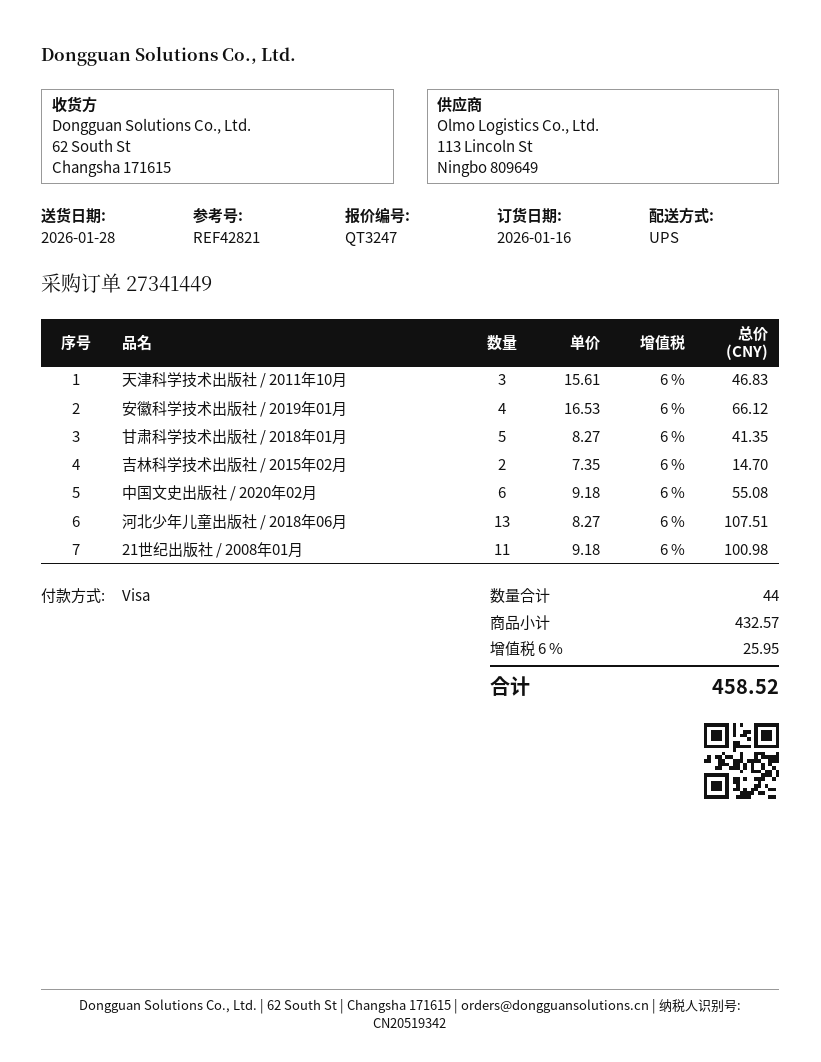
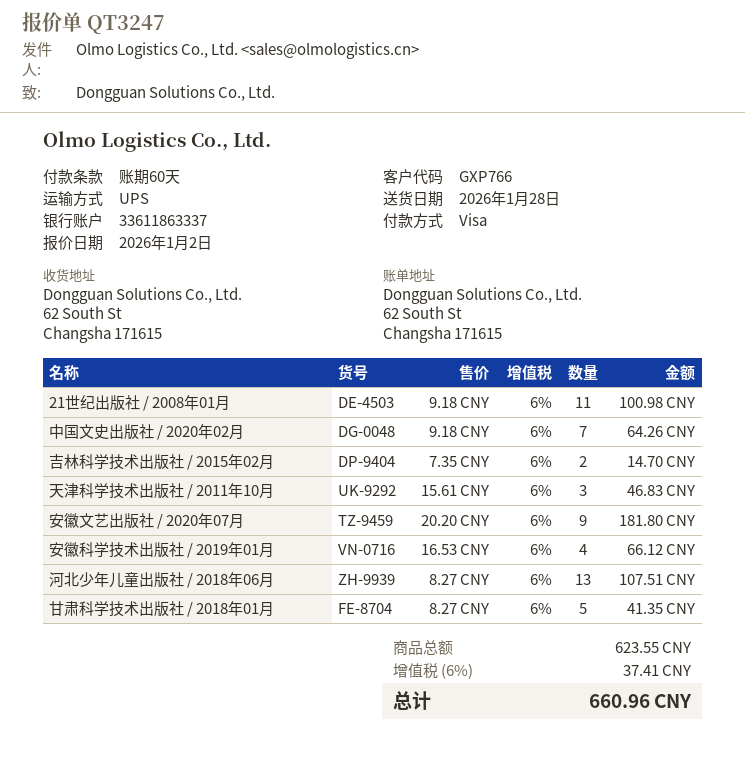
中国文史出版社 / 2020年02月: 6 x 9.18 = 55.08 -> 7 x 9.18 = 64.26
安徽文艺出版社 / 2020年07月: none -> 9 x 20.20 = 181.80
subtotal: 432.57 -> 623.55
tax: 6% = 25.95 -> 6% = 37.41
total: 458.52 -> 660.96

